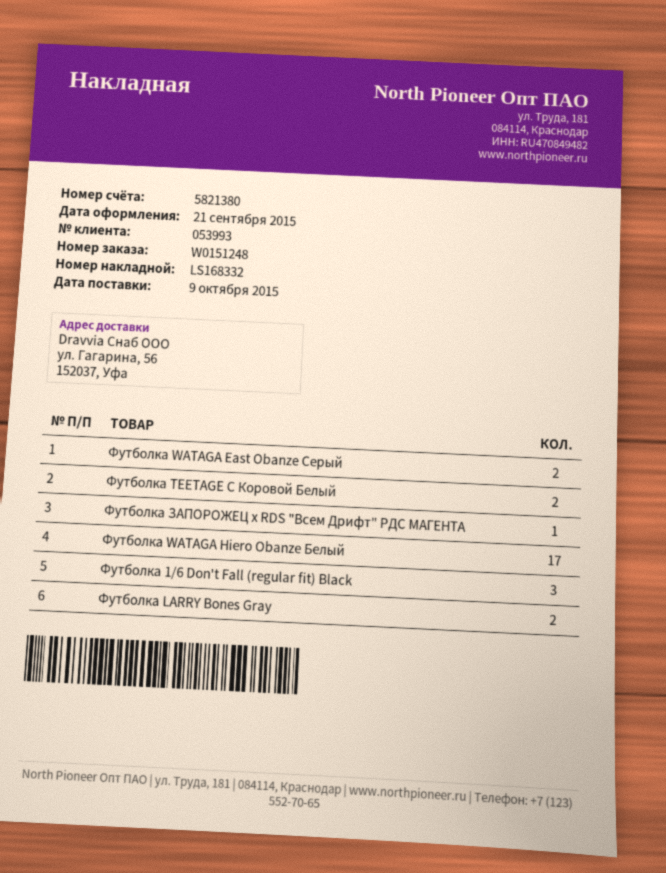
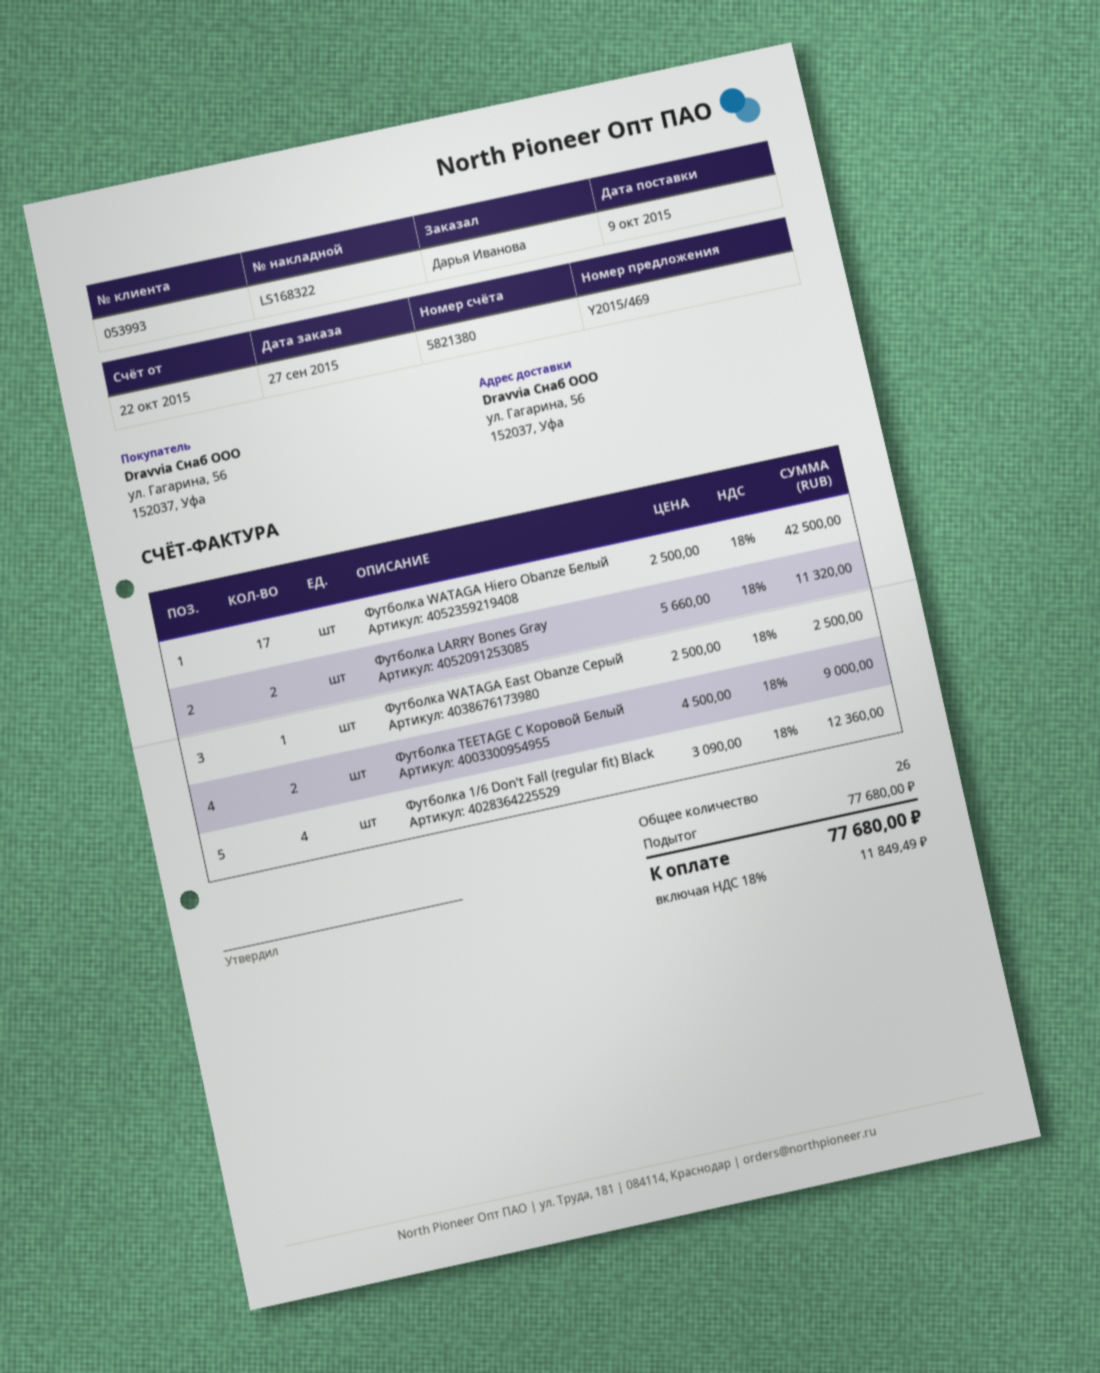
order date: 2015-09-21 -> 2015-09-27
delivery note number: LS168332 -> LS168322
Футболка WATAGA East Obanze Серый: 2 -> 1
Футболка ЗАПОРОЖЕЦ x RDS "Всем Дрифт" РДС МАГЕНТА: 1 -> none
Футболка 1/6 Don't Fall (regular fit) Black: 3 -> 4

